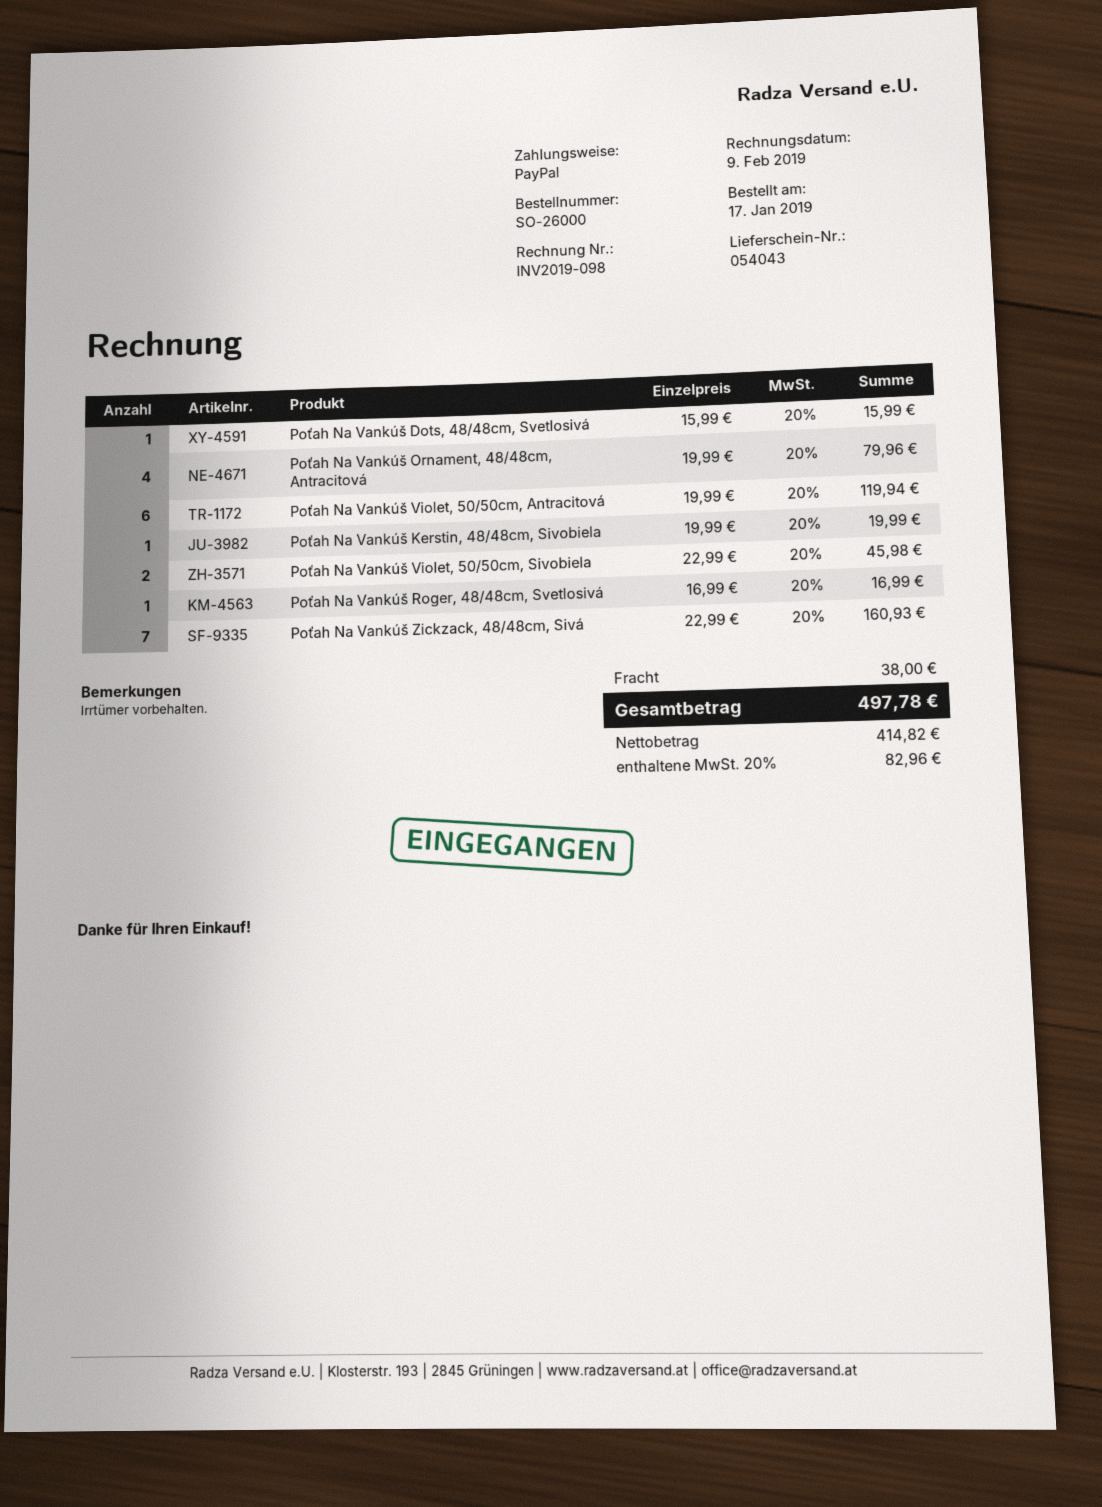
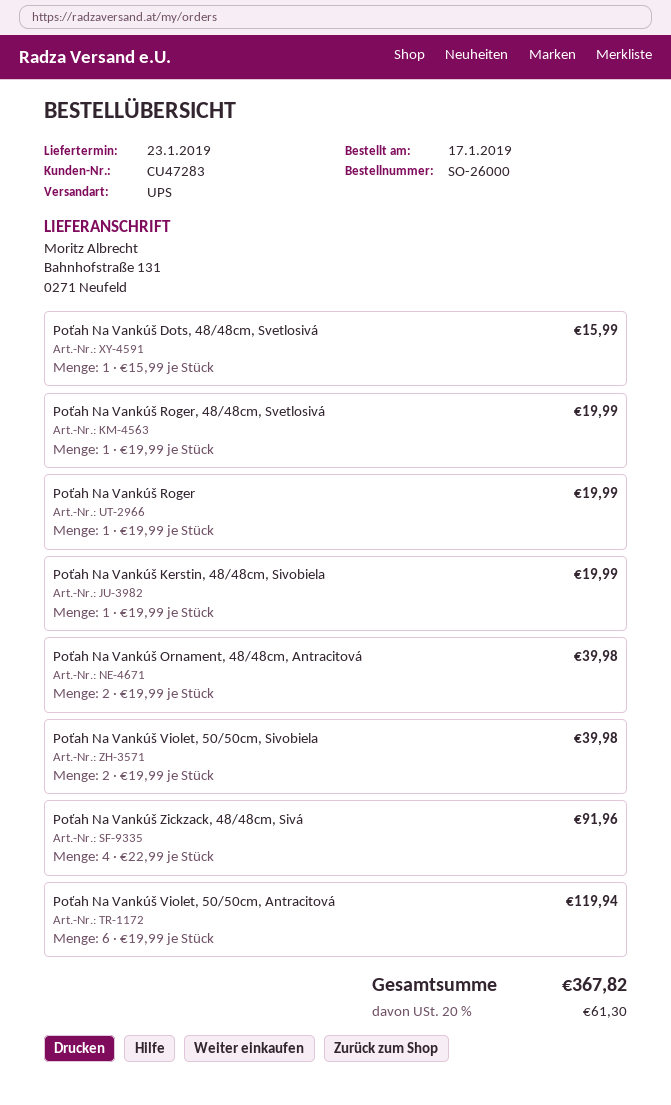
Poťah Na Vankúš Ornament, 48/48cm, Antracitová: 4 x 19.99 = 79.96 -> 2 x 19.99 = 39.98
Poťah Na Vankúš Violet, 50/50cm, Sivobiela: 2 x 22.99 = 45.98 -> 2 x 19.99 = 39.98
Poťah Na Vankúš Roger, 48/48cm, Svetlosivá: 1 x 16.99 = 16.99 -> 1 x 19.99 = 19.99
Poťah Na Vankúš Zickzack, 48/48cm, Sivá: 7 x 22.99 = 160.93 -> 4 x 22.99 = 91.96
Poťah Na Vankúš Roger: none -> 1 x 19.99 = 19.99
shipping: 38.00 -> none
tax: 20% = 82.96 -> 20% = 61.30
total: 497.78 -> 367.82

